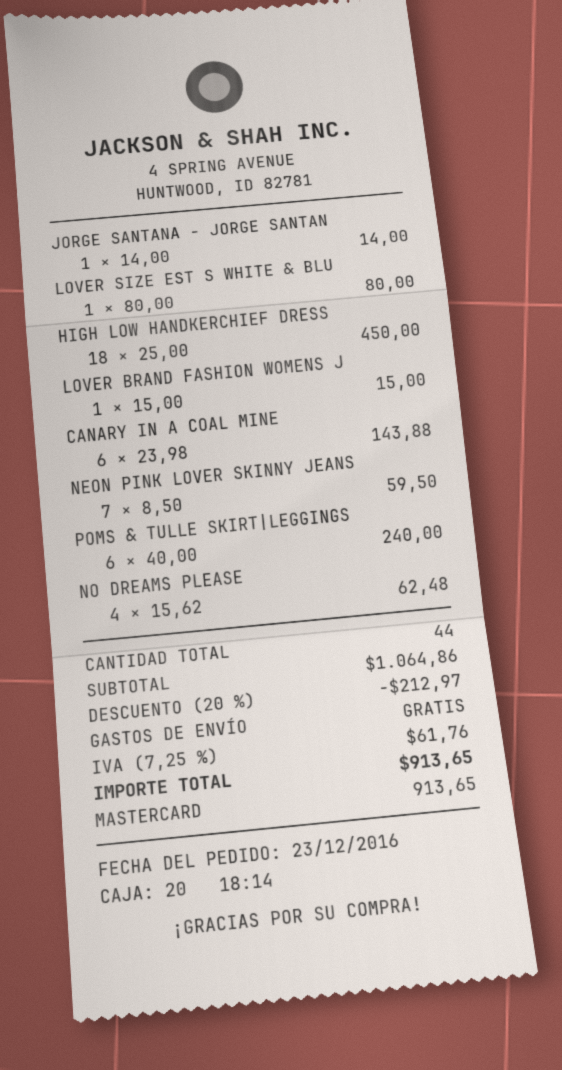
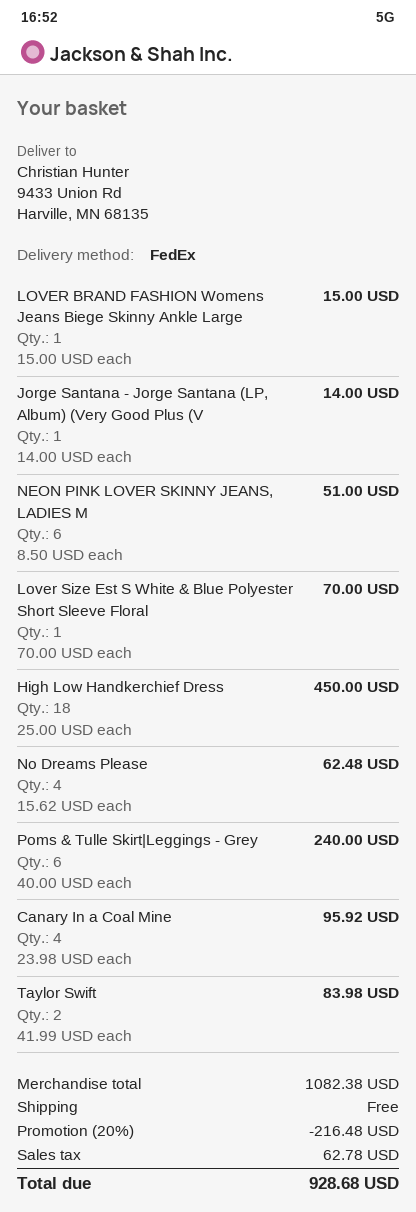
LOVER SIZE EST S WHITE & BLU: 1 x 80.00 = 80.00 -> 1 x 70.00 = 70.00
CANARY IN A COAL MINE: 6 x 23.98 = 143.88 -> 4 x 23.98 = 95.92
NEON PINK LOVER SKINNY JEANS: 7 x 8.50 = 59.50 -> 6 x 8.50 = 51.00
Taylor Swift: none -> 2 x 41.99 = 83.98
subtotal: 1064.86 -> 1082.38
discount: 20% = 212.97 -> 20% = 216.48
tax: 61.76 -> 62.78
total: 913.65 -> 928.68

